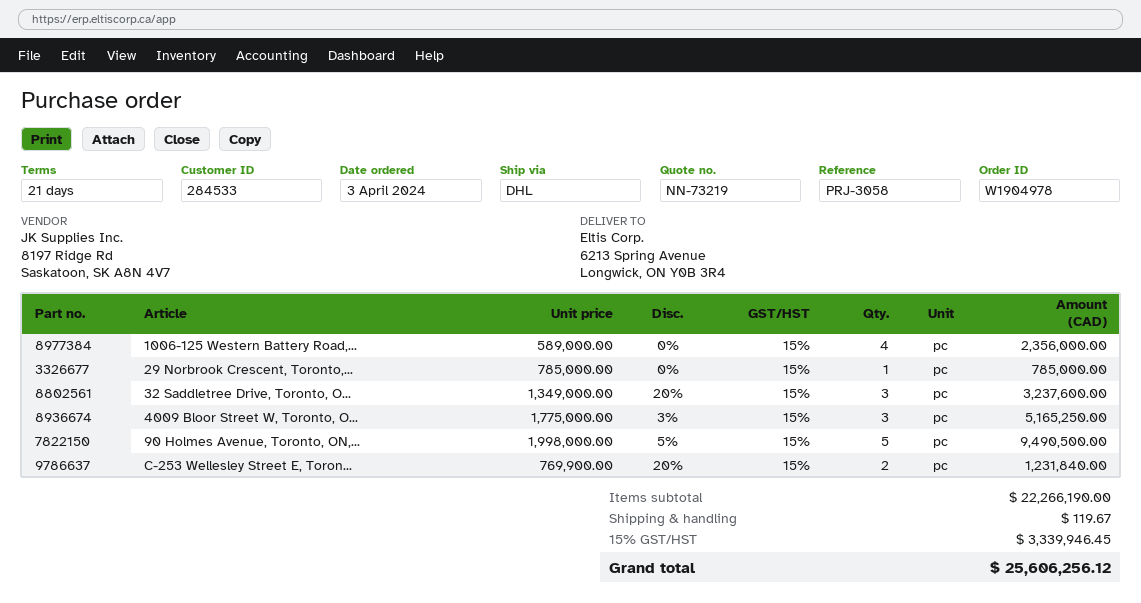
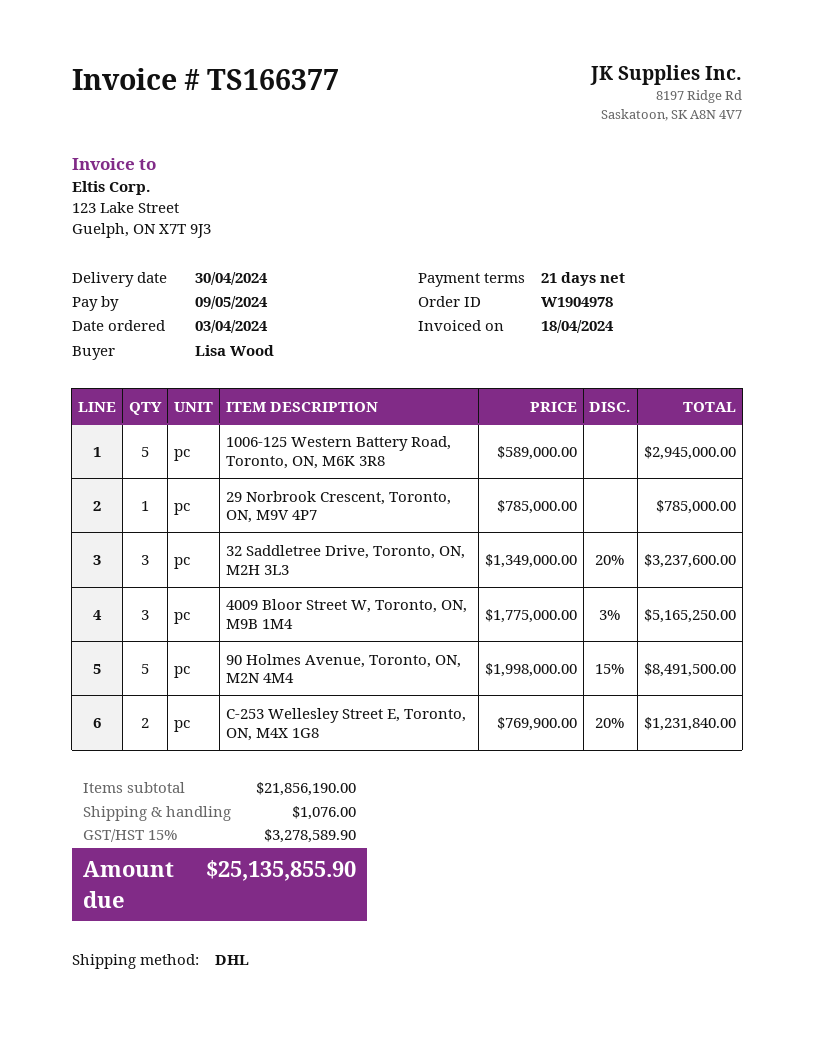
1006-125 Western Battery Road,...: 4 x 589000.00 = 2356000.00 -> 5 x 589000.00 = 2945000.00
90 Holmes Avenue, Toronto, ON,...: 5 x 1998000.00 - 5% = 9490500.00 -> 5 x 1998000.00 - 15% = 8491500.00
subtotal: 22266190.00 -> 21856190.00
shipping: 119.67 -> 1076.00
tax: 15% = 3339946.45 -> 15% = 3278589.90
total: 25606256.12 -> 25135855.90

